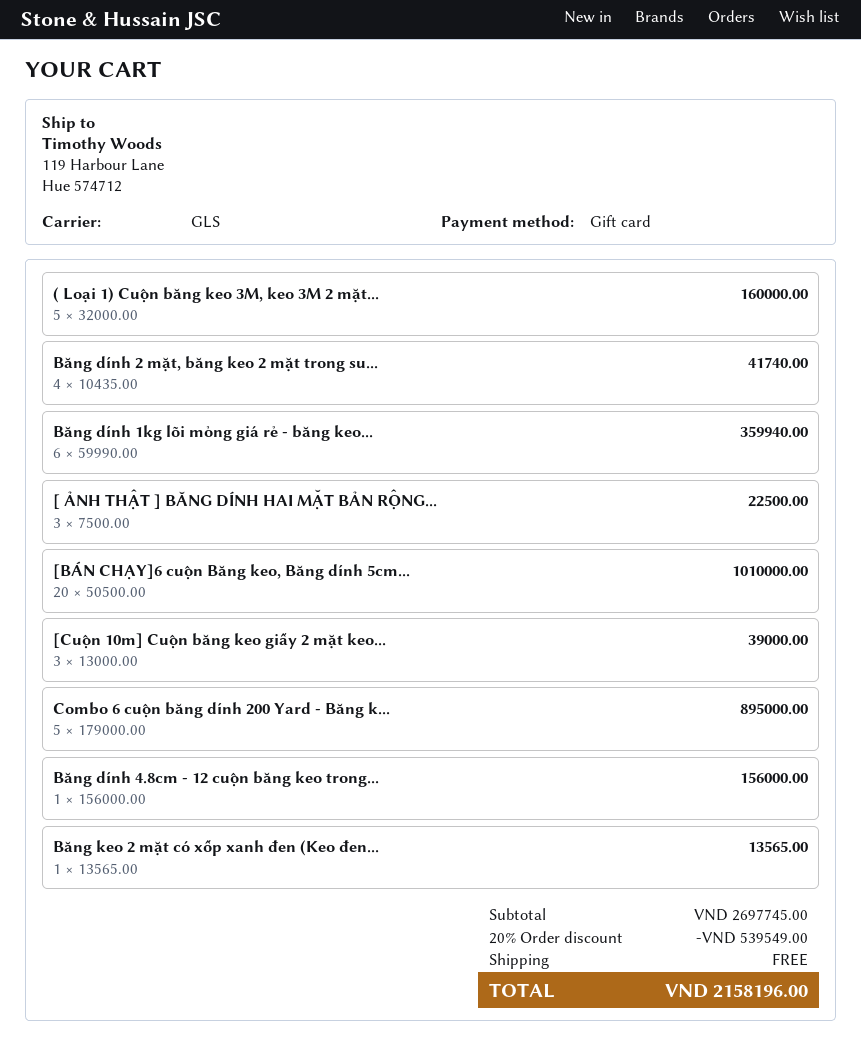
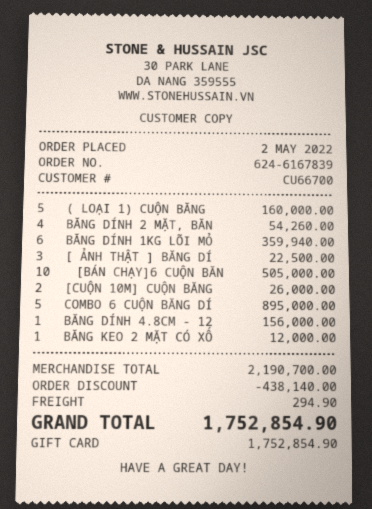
Băng dính 2 mặt, băng keo 2 mặt trong su...: 4 for 41740.00 -> 4 for 54260.00
[BÁN CHẠY]6 cuộn Băng keo, Băng dính 5cm...: 20 for 1010000.00 -> 10 for 505000.00
[Cuộn 10m] Cuộn băng keo giấy 2 mặt keo...: 3 for 39000.00 -> 2 for 26000.00
Băng keo 2 mặt có xốp xanh đen (Keo đen...: 1 for 13565.00 -> 1 for 12000.00
subtotal: 2697745.00 -> 2190700.00
discount: 539549.00 -> 438140.00
shipping: 0.00 -> 294.90
total: 2158196.00 -> 1752854.90

